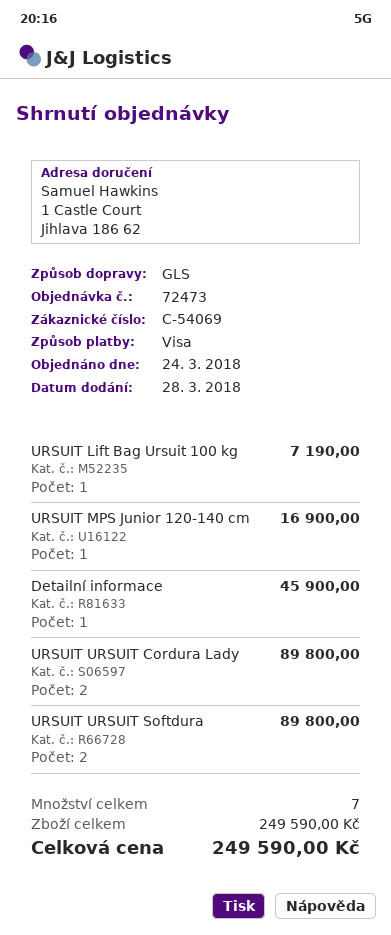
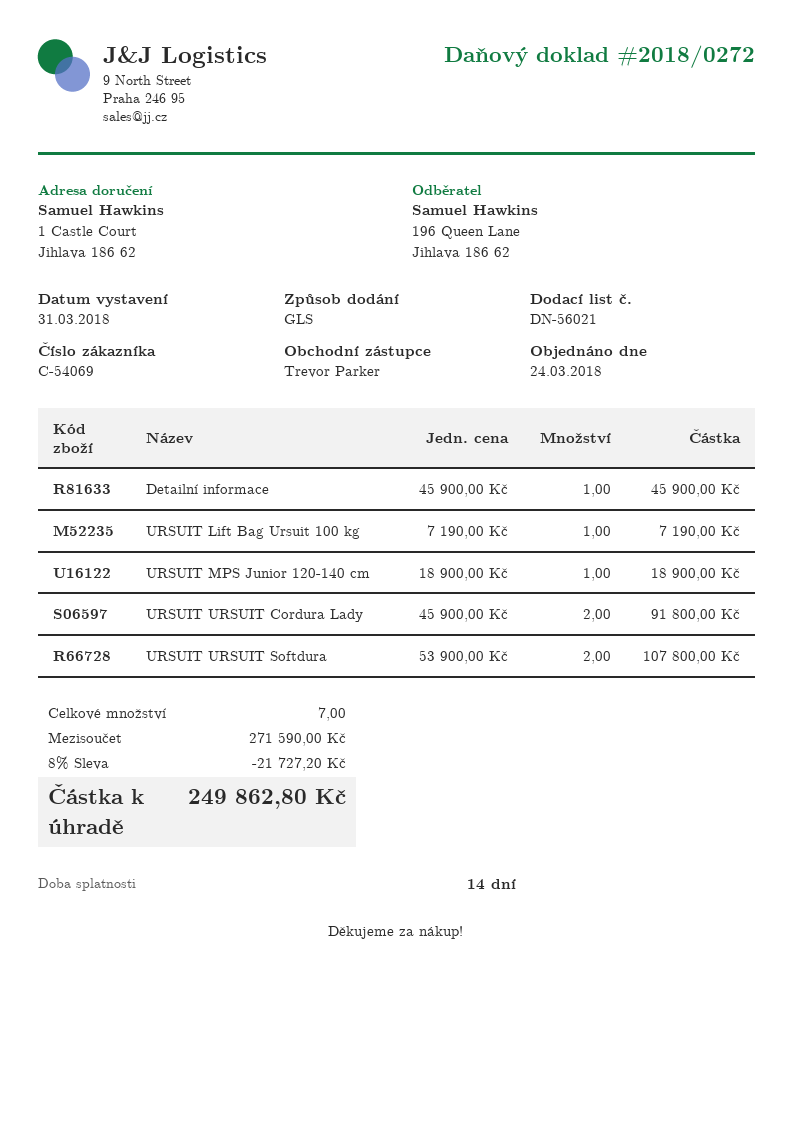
URSUIT MPS Junior 120-140 cm: 1 for 16900.00 -> 1 for 18900.00
URSUIT URSUIT Cordura Lady: 2 for 89800.00 -> 2 for 91800.00
URSUIT URSUIT Softdura: 2 for 89800.00 -> 2 for 107800.00
subtotal: 249590.00 -> 271590.00
discount: none -> 8% = 21727.20
total: 249590.00 -> 249862.80

